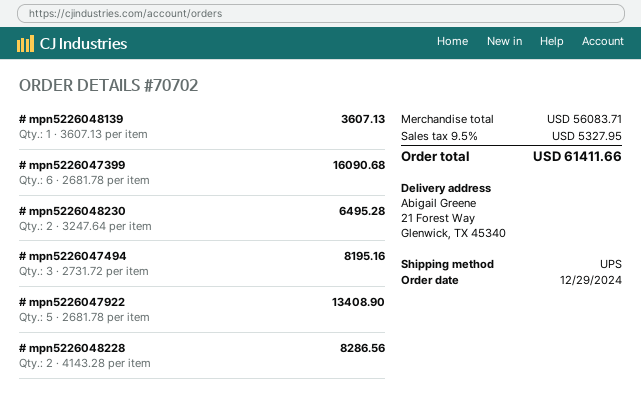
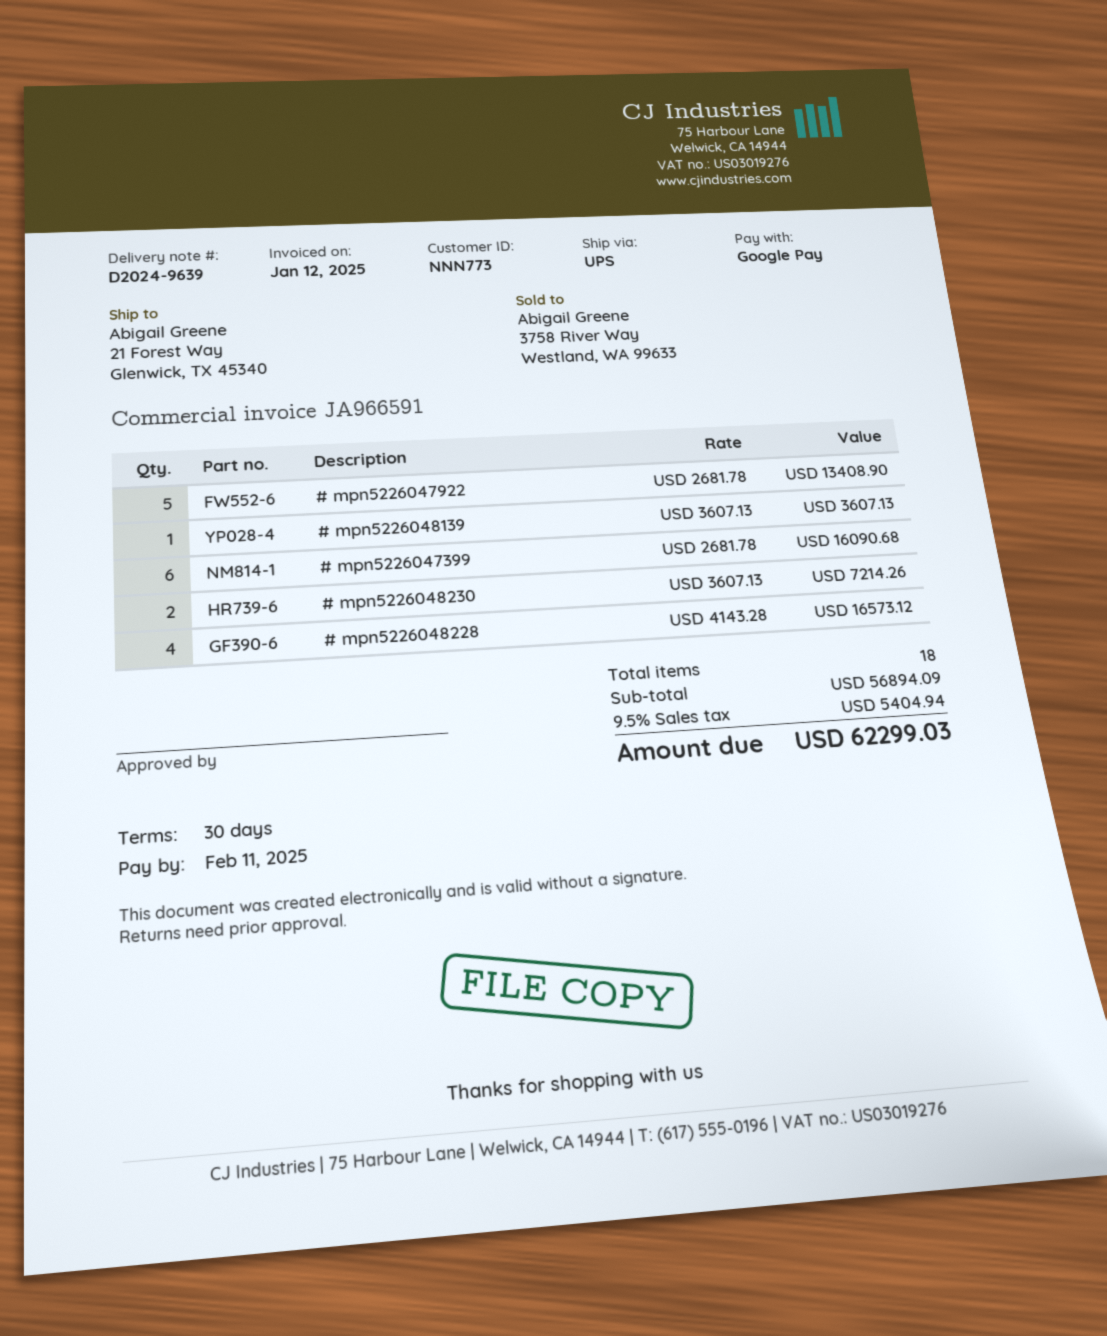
# mpn5226048230: 2 x 3247.64 = 6495.28 -> 2 x 3607.13 = 7214.26
# mpn5226047494: 3 x 2731.72 = 8195.16 -> none
# mpn5226048228: 2 x 4143.28 = 8286.56 -> 4 x 4143.28 = 16573.12
subtotal: 56083.71 -> 56894.09
tax: 9.5% = 5327.95 -> 9.5% = 5404.94
total: 61411.66 -> 62299.03

